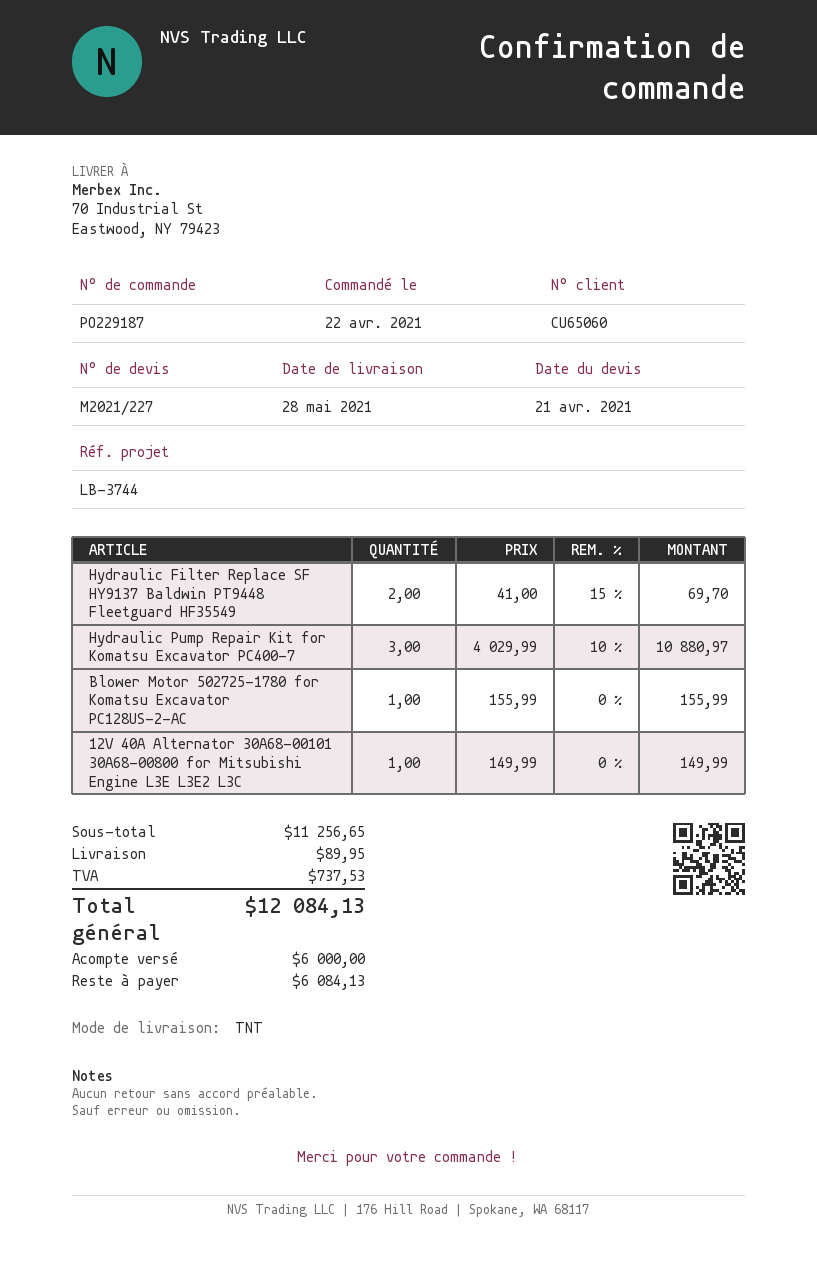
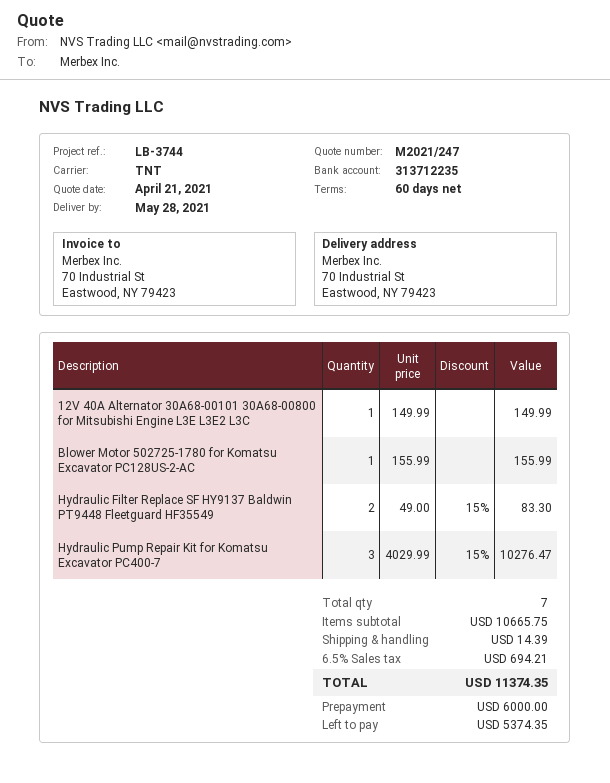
quote number: M2021/227 -> M2021/247
Hydraulic Filter Replace SF HY9137 Baldwin PT9448 Fleetguard HF35549: 2 x 41.00 - 15% = 69.70 -> 2 x 49.00 - 15% = 83.30
Hydraulic Pump Repair Kit for Komatsu Excavator PC400-7: 3 x 4029.99 - 10% = 10880.97 -> 3 x 4029.99 - 15% = 10276.47
subtotal: 11256.65 -> 10665.75
shipping: 89.95 -> 14.39
tax: 737.53 -> 694.21
total: 12084.13 -> 11374.35
balance: 6084.13 -> 5374.35

